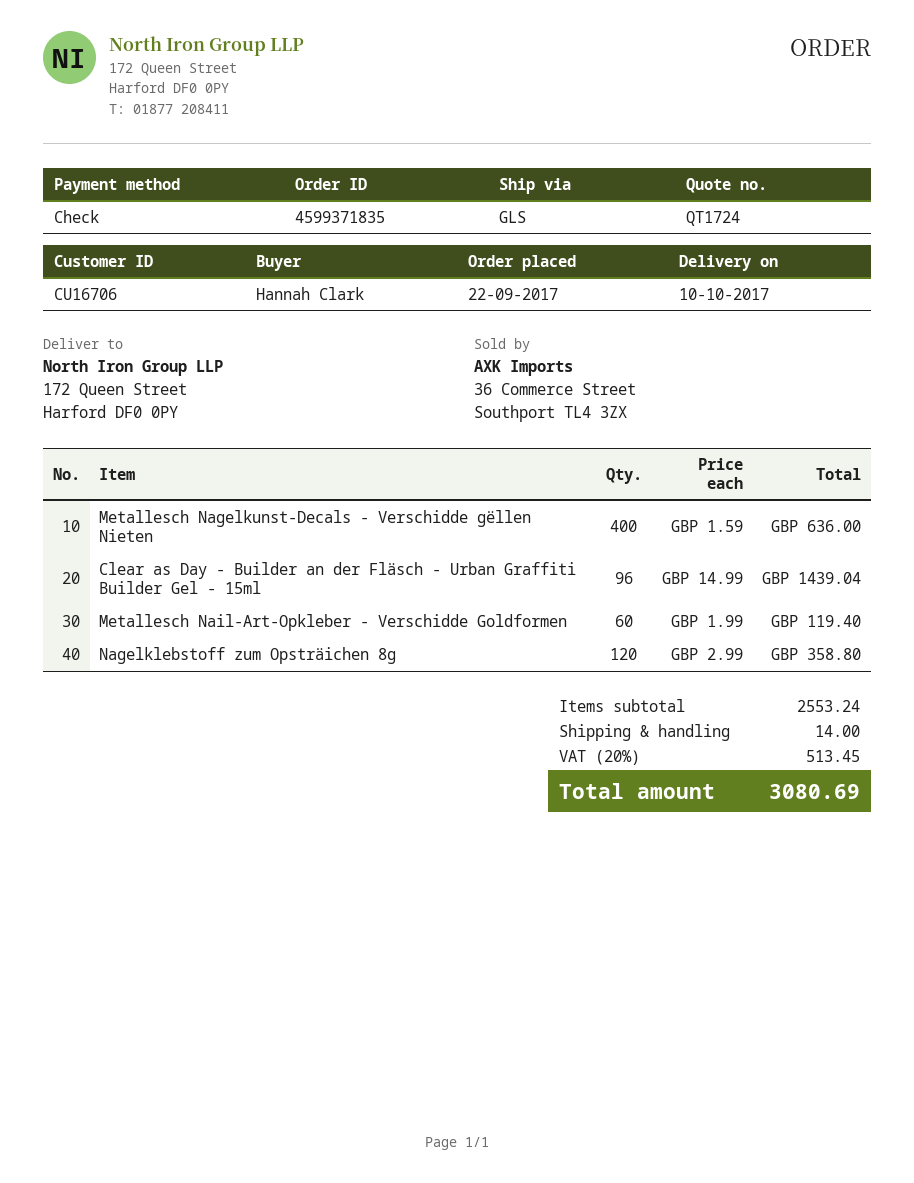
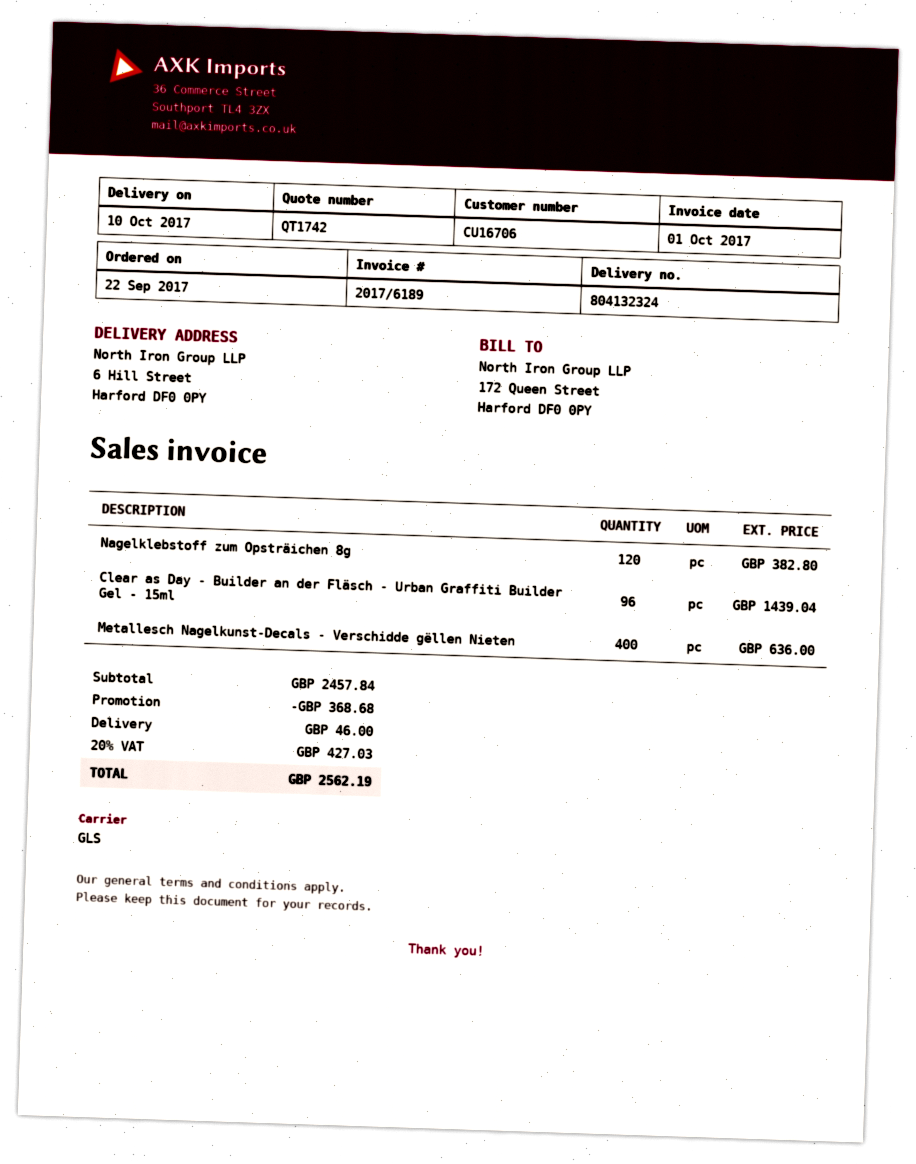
quote number: QT1724 -> QT1742
ship to: 172 Queen Street, Harford DF0 0PY -> 6 Hill Street, Harford DF0 0PY
Metallesch Nail-Art-Opkleber - Verschidde Goldformen: 60 for 119.40 -> none
Nagelklebstoff zum Opsträichen 8g: 120 for 358.80 -> 120 for 382.80
subtotal: 2553.24 -> 2457.84
discount: none -> 368.68
shipping: 14.00 -> 46.00
tax: 20% = 513.45 -> 20% = 427.03
total: 3080.69 -> 2562.19

